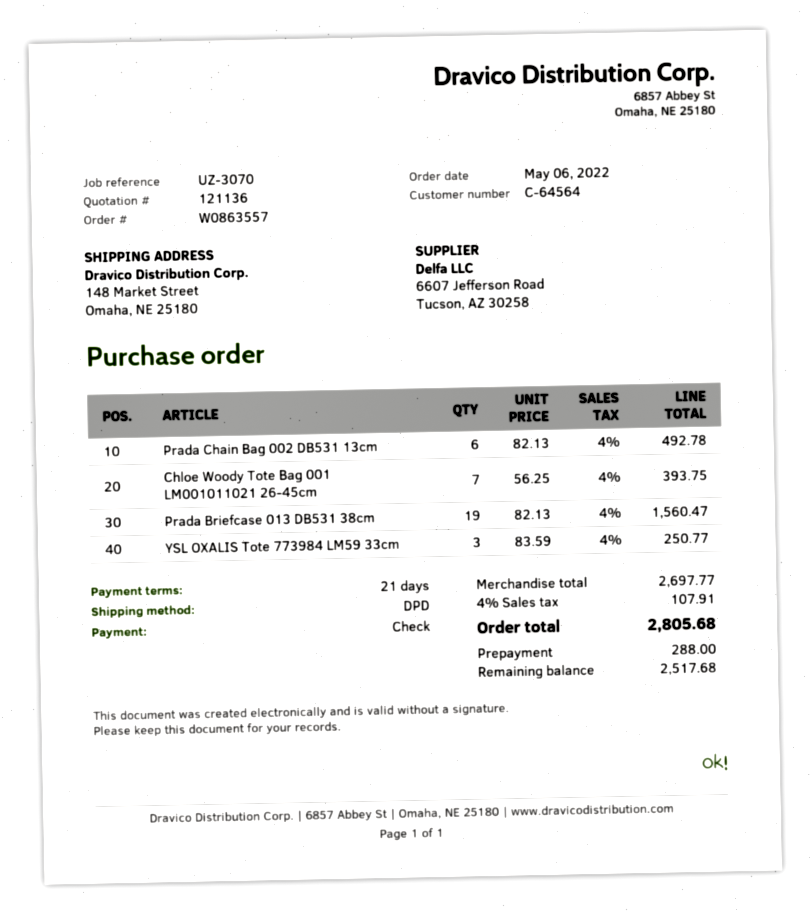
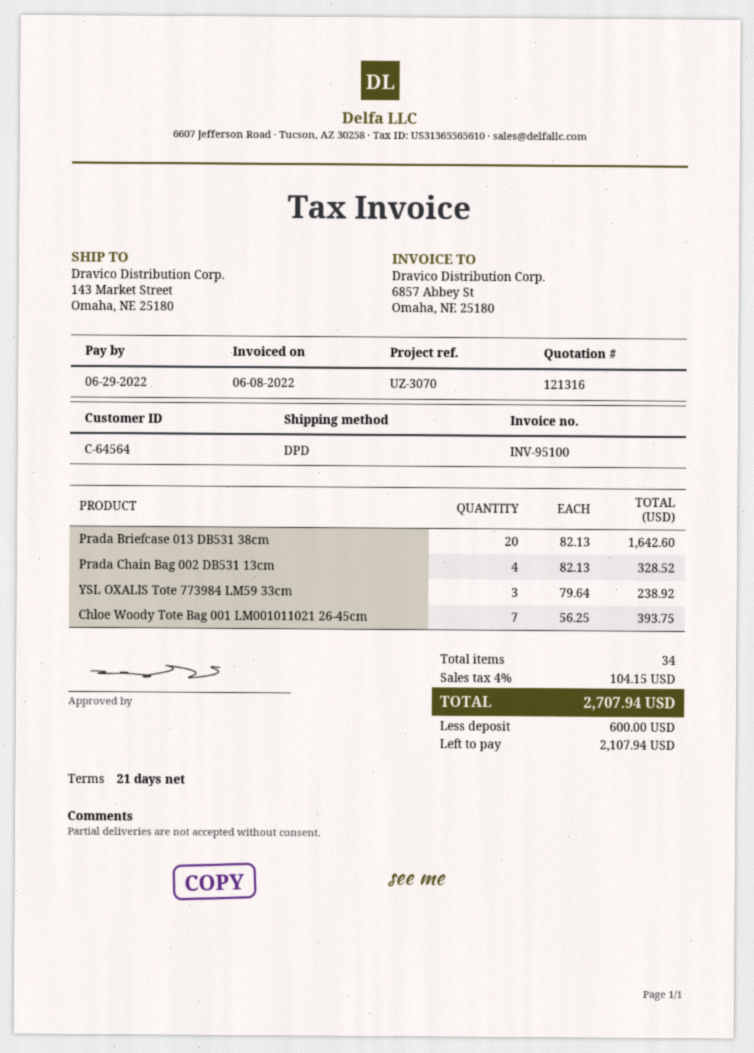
quote number: 121136 -> 121316
ship to: 148 Market Street, Omaha, NE 25180 -> 143 Market Street, Omaha, NE 25180
Prada Chain Bag 002 DB531 13cm: 6 x 82.13 = 492.78 -> 4 x 82.13 = 328.52
Prada Briefcase 013 DB531 38cm: 19 x 82.13 = 1560.47 -> 20 x 82.13 = 1642.60
YSL OXALIS Tote 773984 LM59 33cm: 3 x 83.59 = 250.77 -> 3 x 79.64 = 238.92
tax: 4% = 107.91 -> 4% = 104.15
total: 2805.68 -> 2707.94
deposit: 288.00 -> 600.00
balance: 2517.68 -> 2107.94

